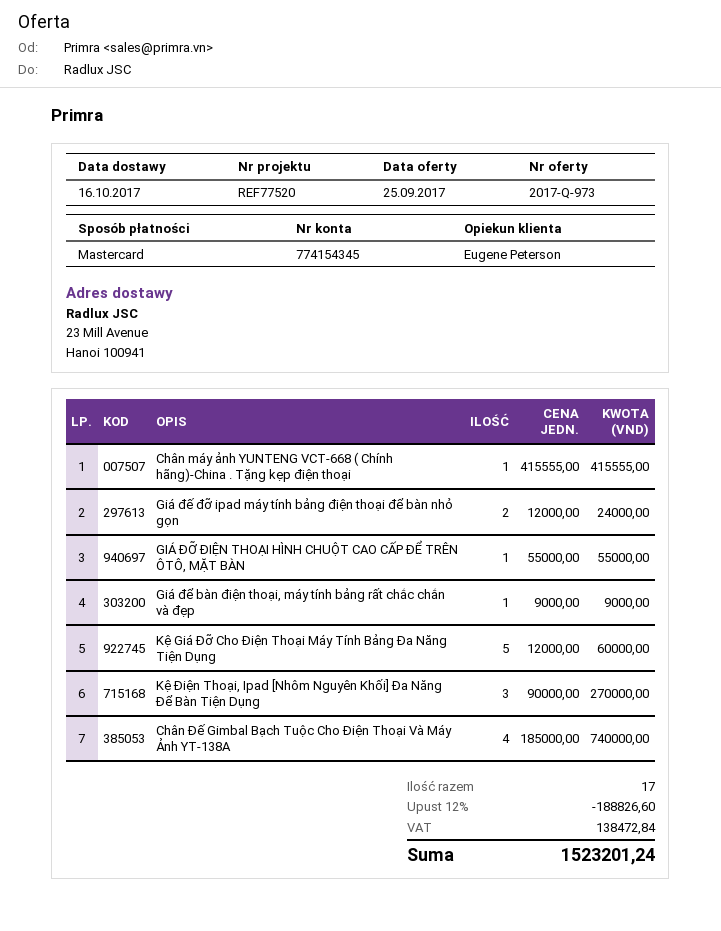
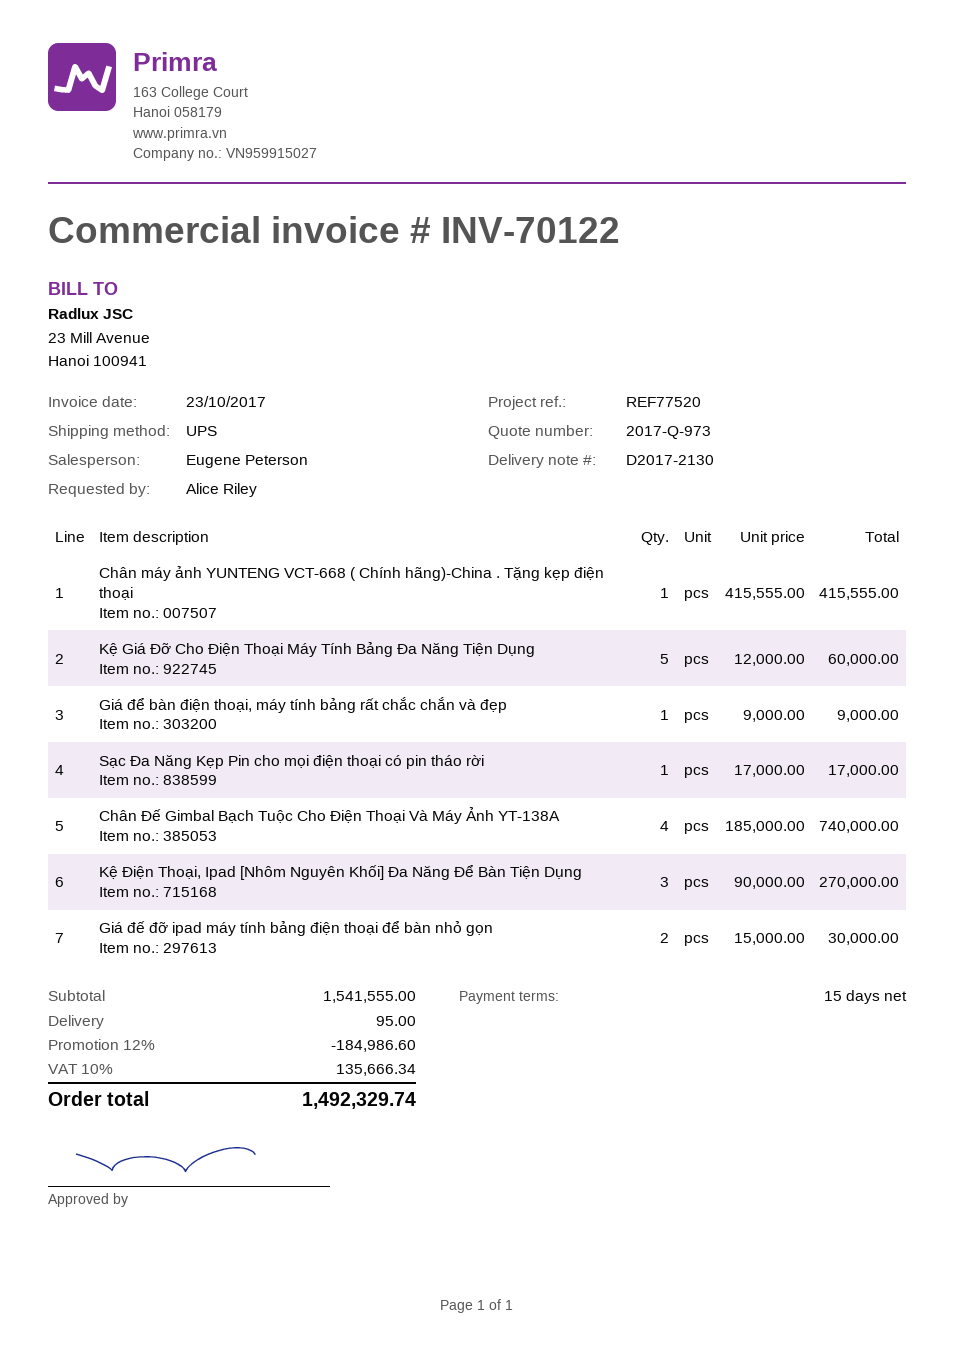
Giá đế đỡ ipad máy tính bảng điện thoại để bàn nhỏ gọn: 2 x 12000.00 = 24000.00 -> 2 x 15000.00 = 30000.00
GIÁ ĐỠ ĐIỆN THOẠI HÌNH CHUỘT CAO CẤP ĐỂ TRÊN ÔTÔ, MẶT BÀN: 1 x 55000.00 = 55000.00 -> none
Sạc Đa Năng Kẹp Pin cho mọi điện thoại có pin tháo rời: none -> 1 x 17000.00 = 17000.00
discount: 12% = 188826.60 -> 12% = 184986.60
shipping: none -> 95.00
tax: 138472.84 -> 135666.34
total: 1523201.24 -> 1492329.74

